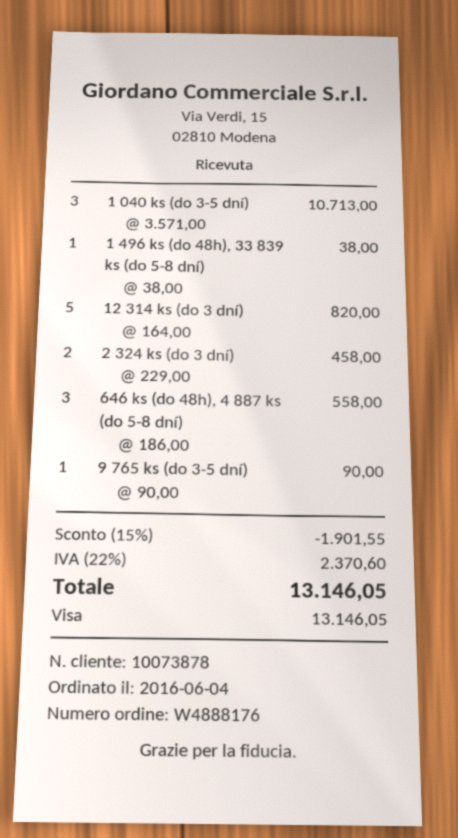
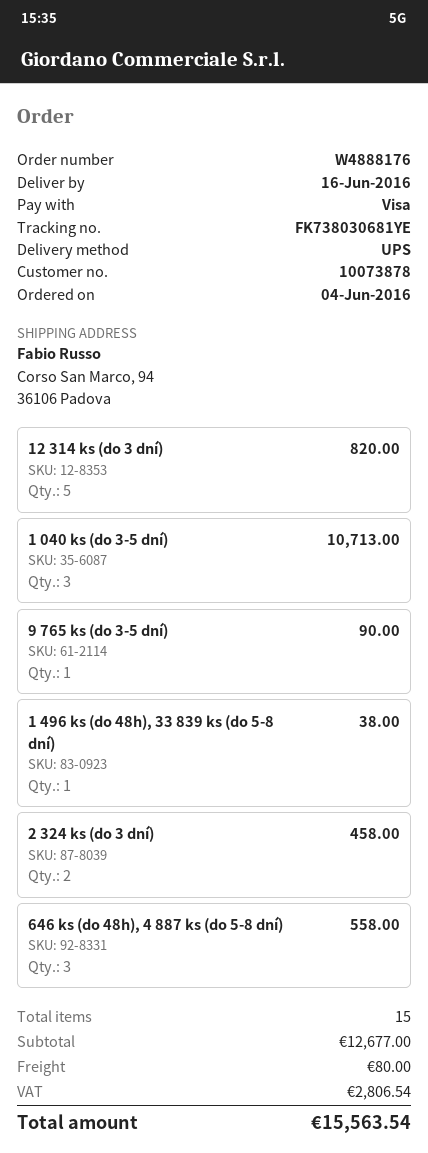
discount: 15% = 1901.55 -> none
shipping: none -> 80.00
tax: 2370.60 -> 2806.54
total: 13146.05 -> 15563.54

